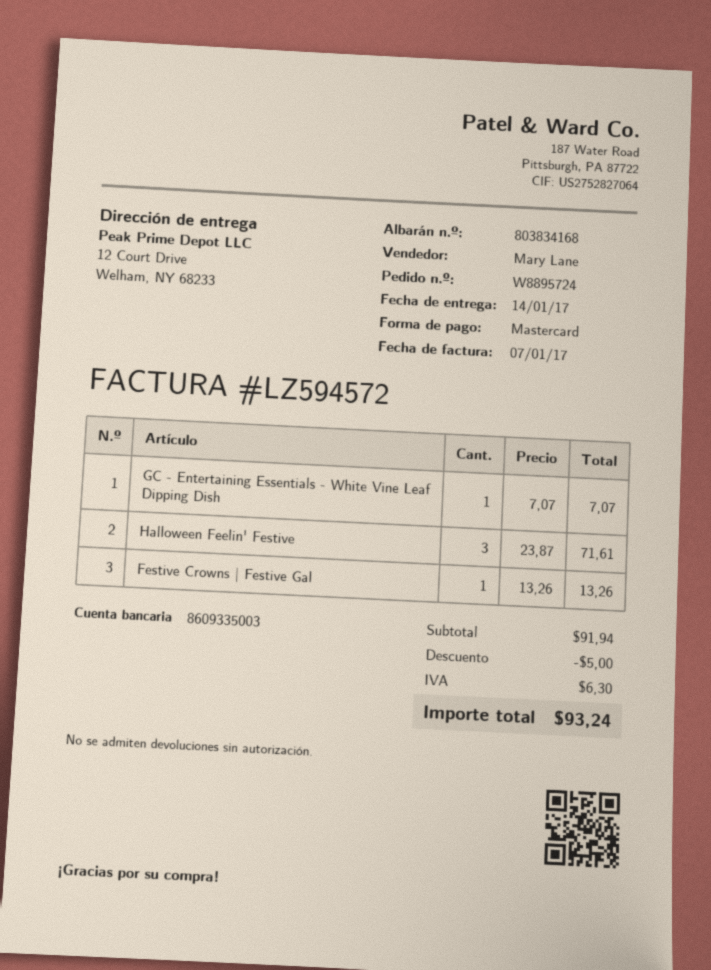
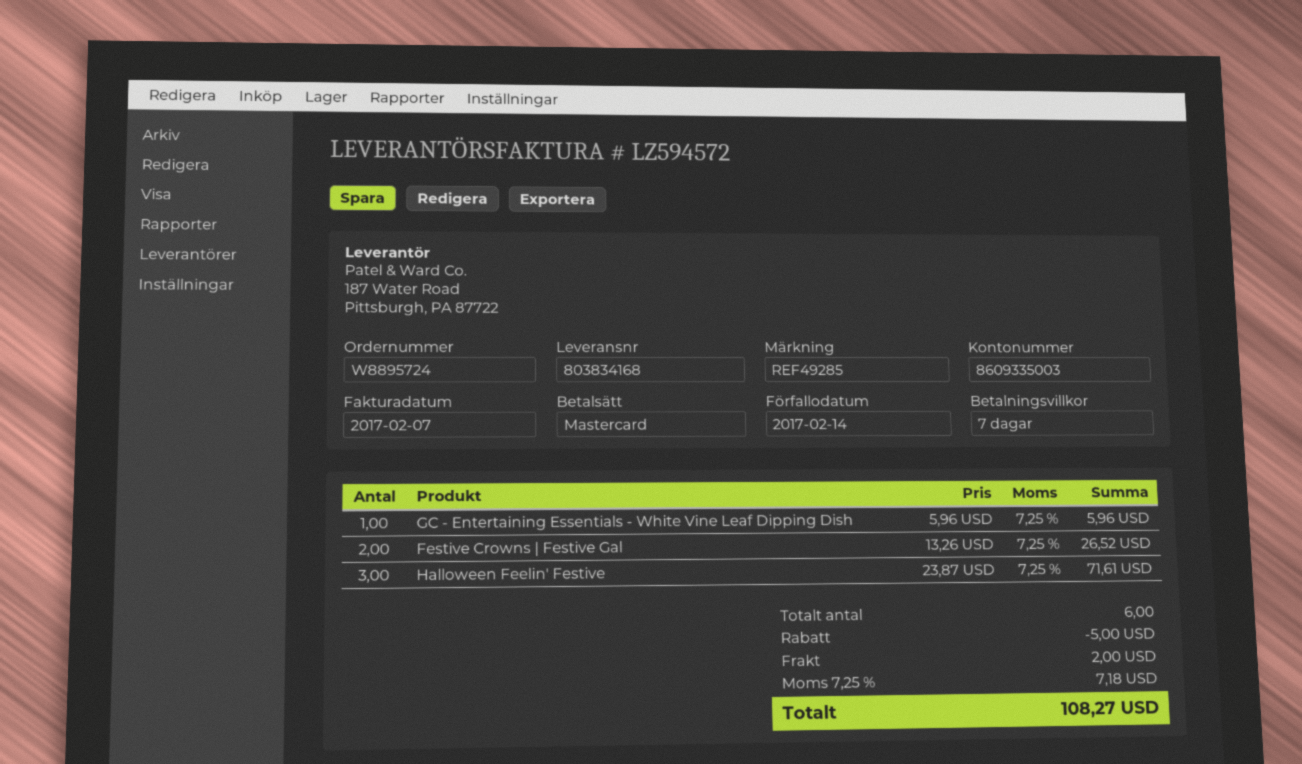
invoice date: 2017-01-07 -> 2017-02-07
GC - Entertaining Essentials - White Vine Leaf Dipping Dish: 1 x 7.07 = 7.07 -> 1 x 5.96 = 5.96
Festive Crowns | Festive Gal: 1 x 13.26 = 13.26 -> 2 x 13.26 = 26.52
shipping: none -> 2.00
tax: 6.30 -> 7.18
total: 93.24 -> 108.27

